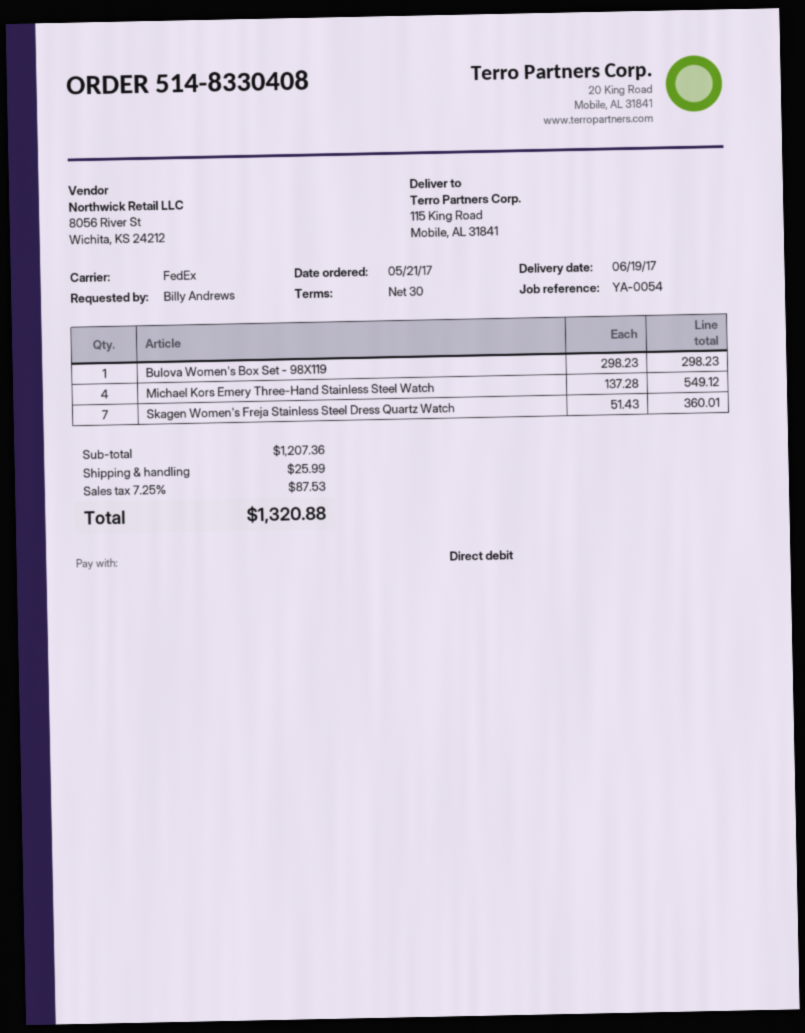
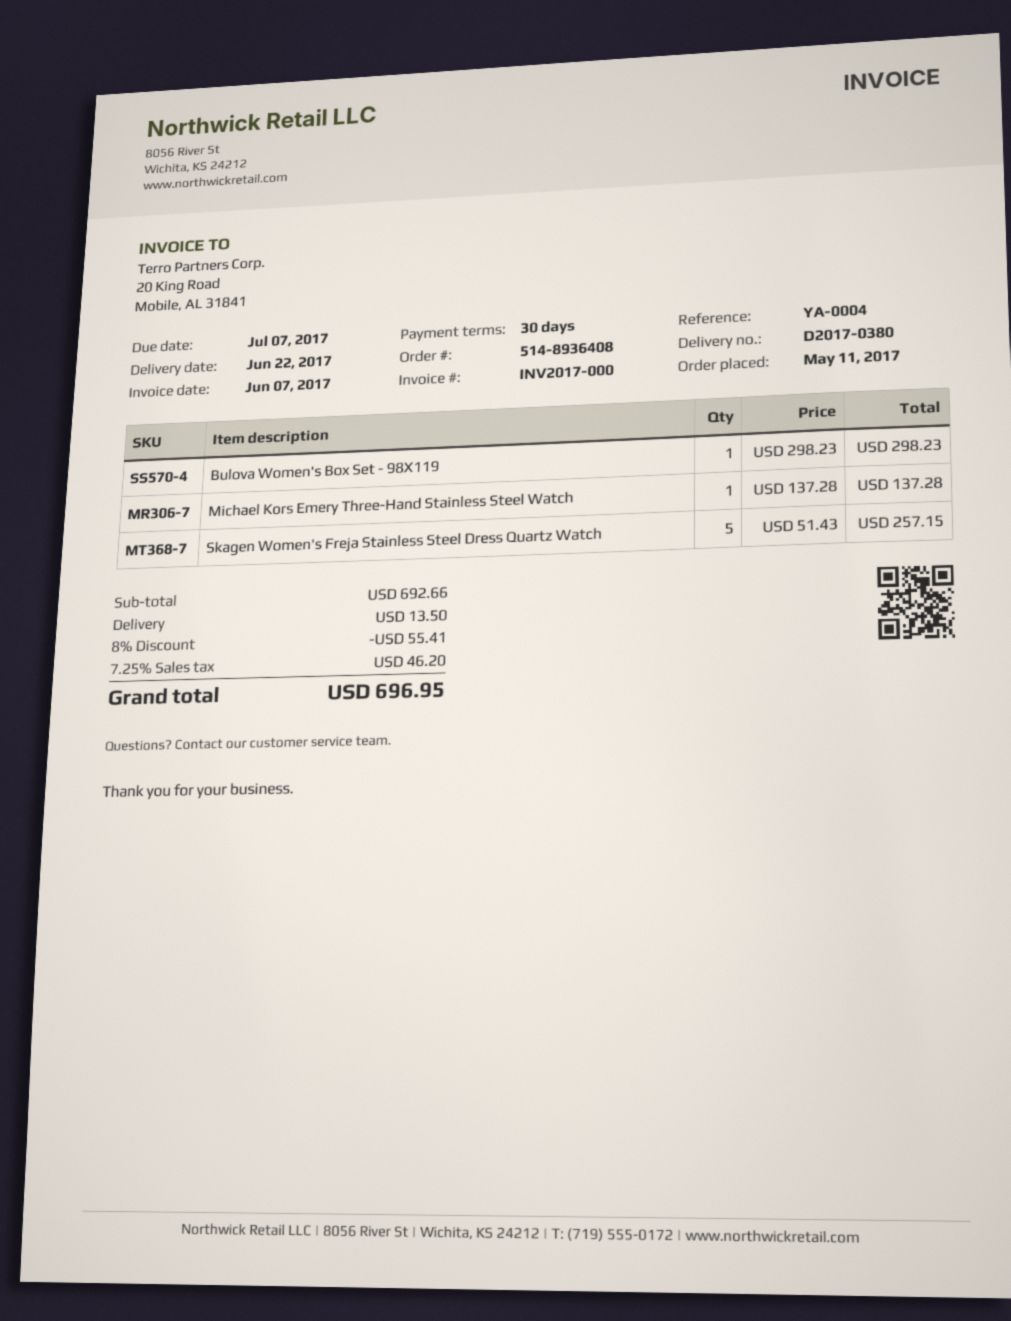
order number: 514-8330408 -> 514-8936408
order date: 2017-05-21 -> 2017-05-11
delivery date: 2017-06-19 -> 2017-06-22
reference: YA-0054 -> YA-0004
Michael Kors Emery Three-Hand Stainless Steel Watch: 4 x 137.28 = 549.12 -> 1 x 137.28 = 137.28
Skagen Women's Freja Stainless Steel Dress Quartz Watch: 7 x 51.43 = 360.01 -> 5 x 51.43 = 257.15
subtotal: 1207.36 -> 692.66
discount: none -> 8% = 55.41
shipping: 25.99 -> 13.50
tax: 7.25% = 87.53 -> 7.25% = 46.20
total: 1320.88 -> 696.95

